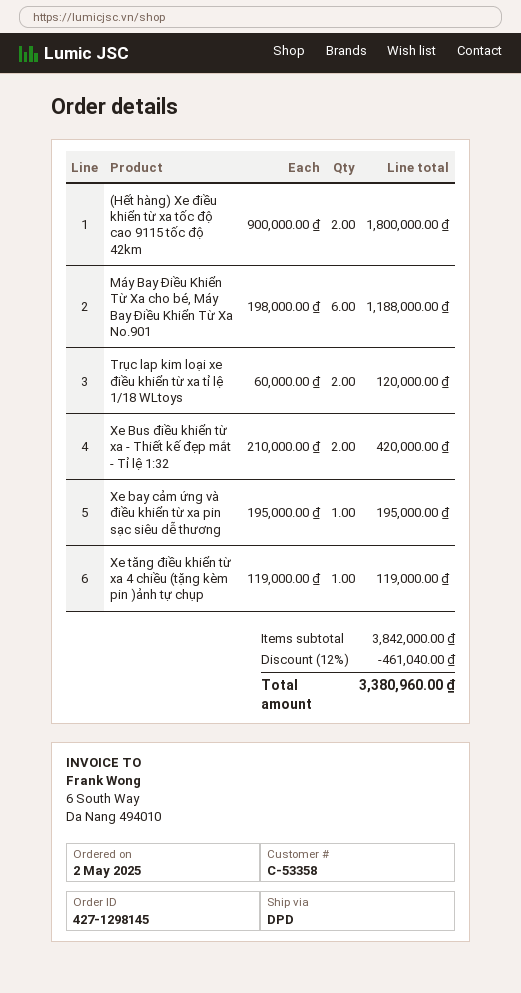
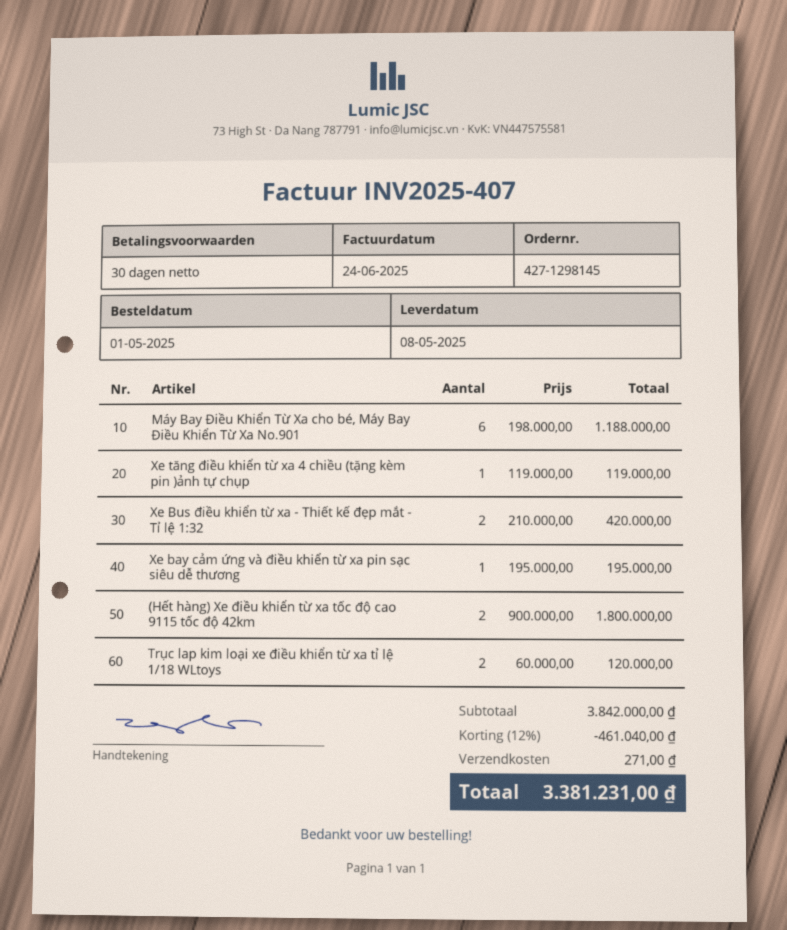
order date: 2025-05-02 -> 2025-05-01
shipping: none -> 271.00
total: 3380960.00 -> 3381231.00

